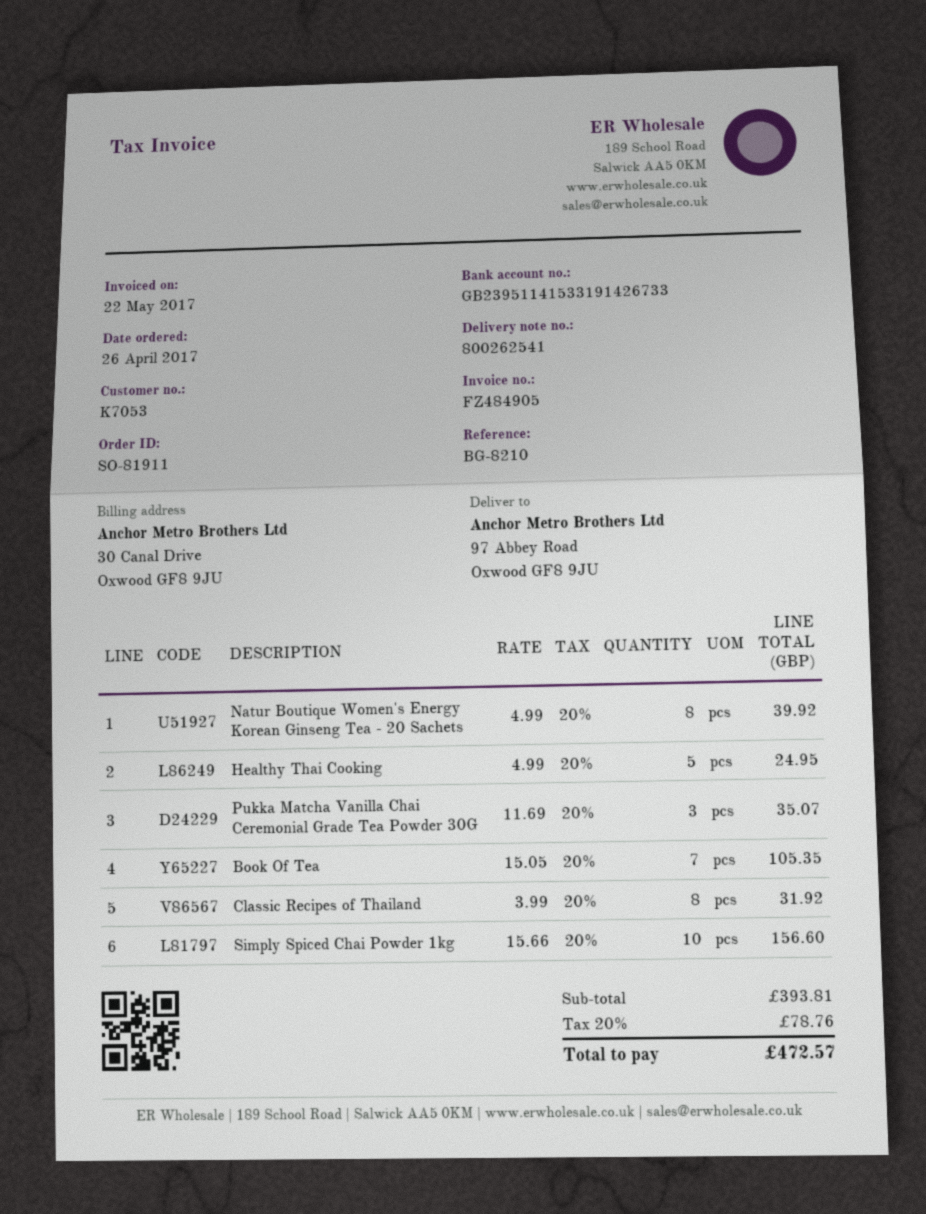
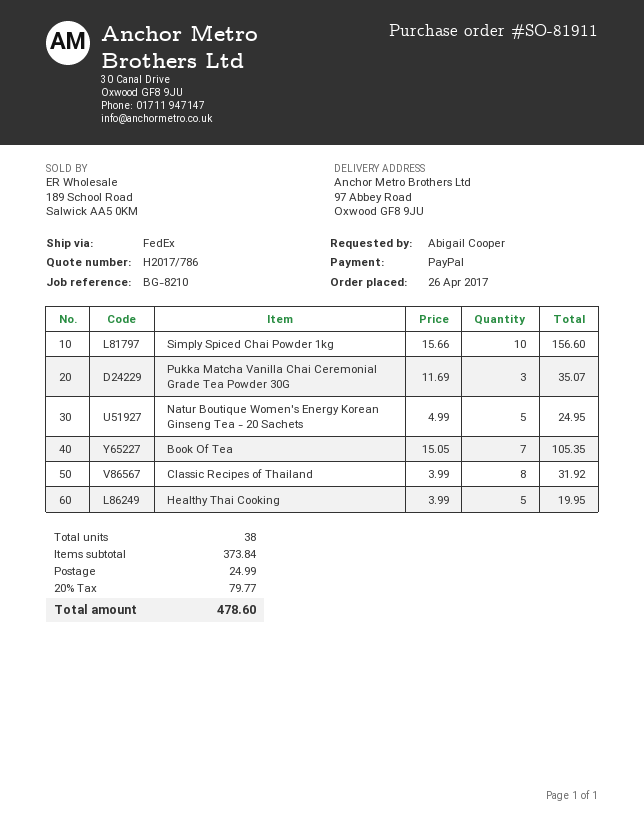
Natur Boutique Women's Energy Korean Ginseng Tea - 20 Sachets: 8 x 4.99 = 39.92 -> 5 x 4.99 = 24.95
Healthy Thai Cooking: 5 x 4.99 = 24.95 -> 5 x 3.99 = 19.95
subtotal: 393.81 -> 373.84
shipping: none -> 24.99
tax: 20% = 78.76 -> 20% = 79.77
total: 472.57 -> 478.60

